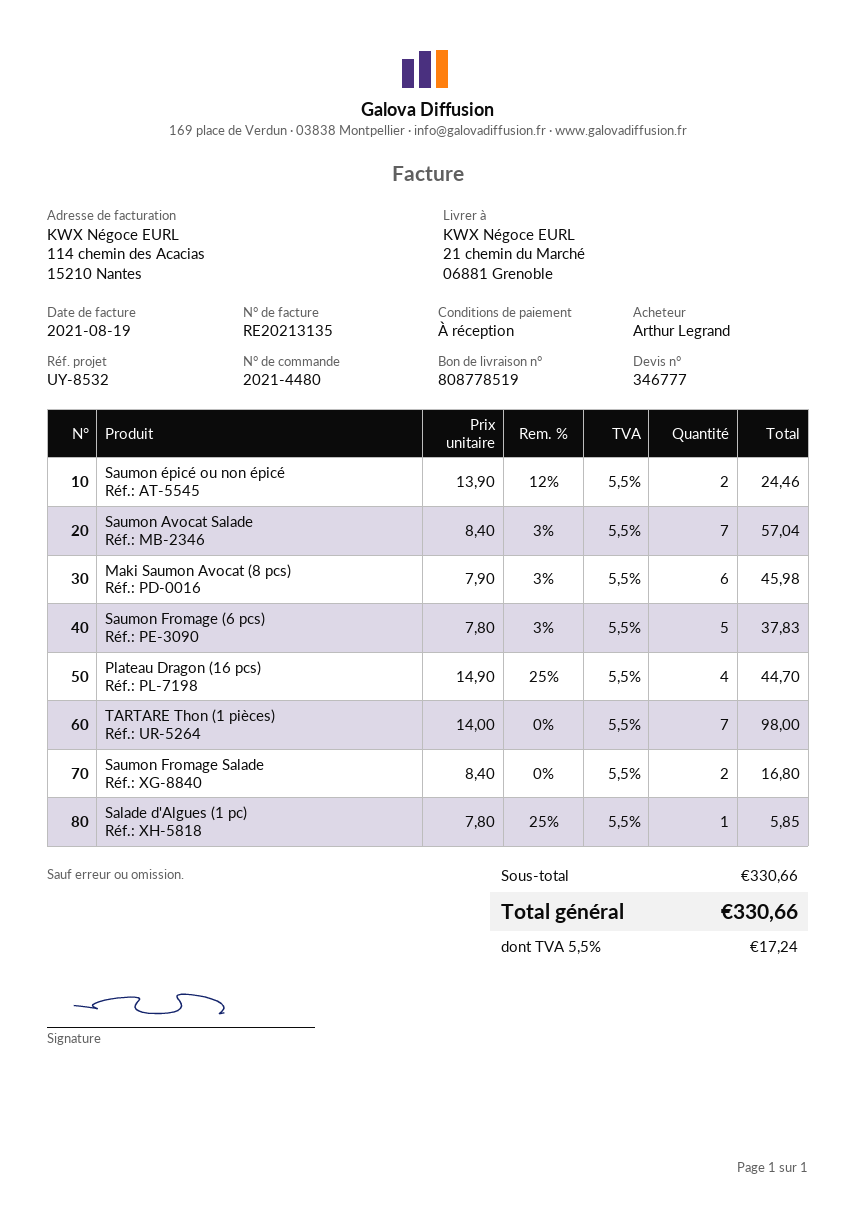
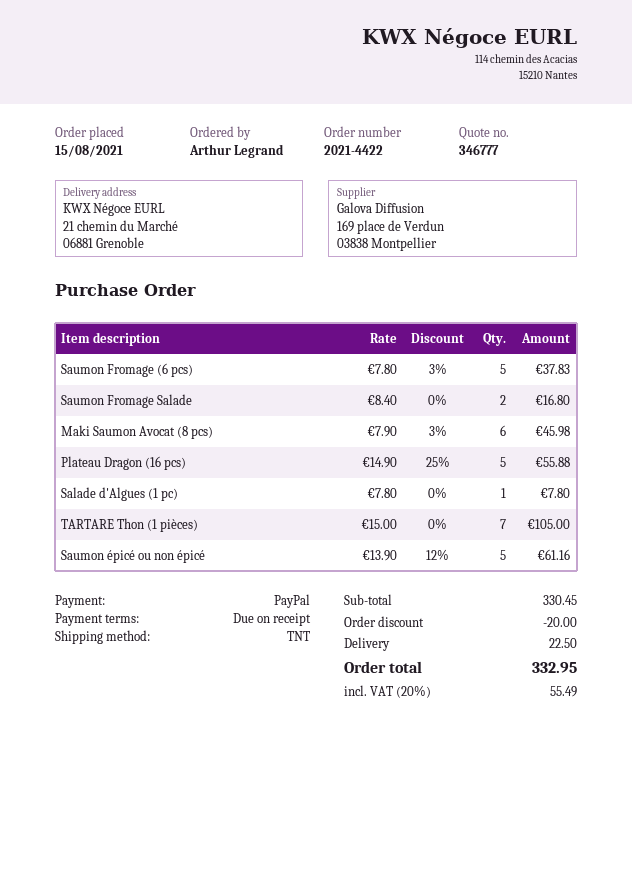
order number: 2021-4480 -> 2021-4422
Saumon épicé ou non épicé: 2 x 13.90 - 12% = 24.46 -> 5 x 13.90 - 12% = 61.16
Saumon Avocat Salade: 7 x 8.40 - 3% = 57.04 -> none
Plateau Dragon (16 pcs): 4 x 14.90 - 25% = 44.70 -> 5 x 14.90 - 25% = 55.88
TARTARE Thon (1 pièces): 7 x 14.00 = 98.00 -> 7 x 15.00 = 105.00
Salade d'Algues (1 pc): 1 x 7.80 - 25% = 5.85 -> 1 x 7.80 = 7.80
subtotal: 330.66 -> 330.45
discount: none -> 20.00
shipping: none -> 22.50
tax: 5.5% = 17.24 -> 20% = 55.49
total: 330.66 -> 332.95

